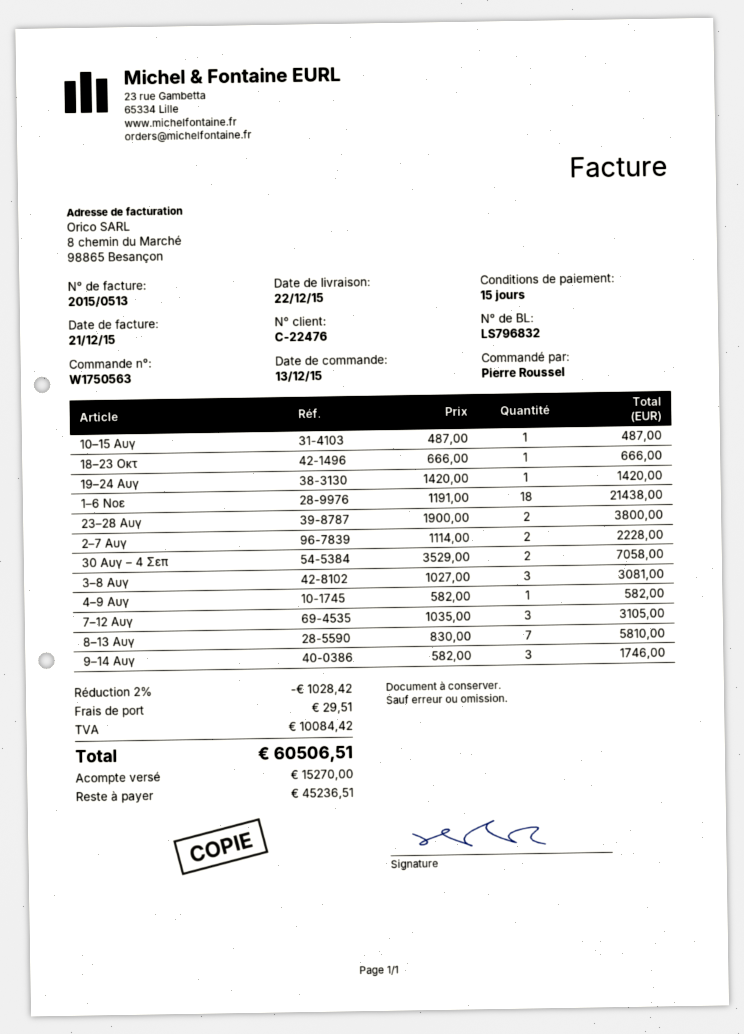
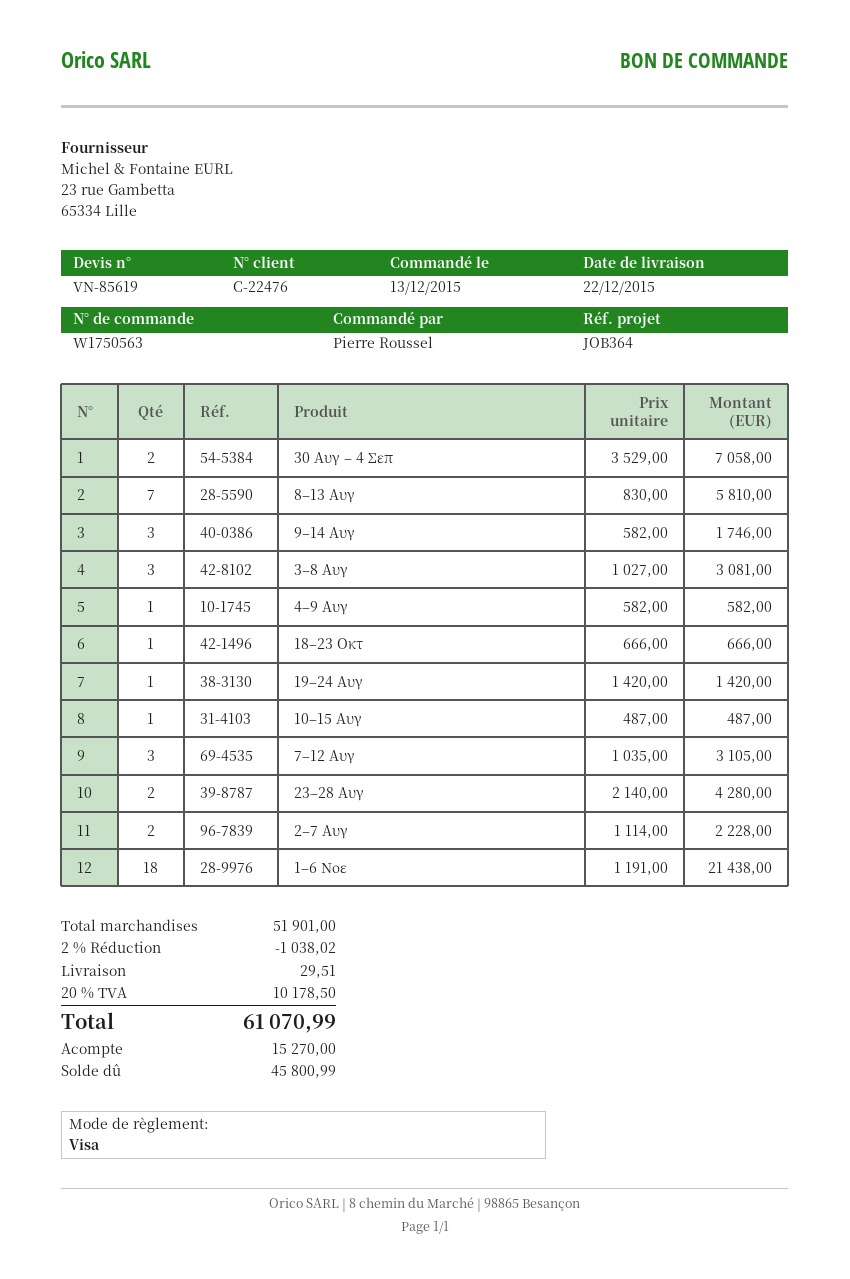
23–28 Αυγ: 2 x 1900.00 = 3800.00 -> 2 x 2140.00 = 4280.00
discount: 2% = 1028.42 -> 2% = 1038.02
tax: 10084.42 -> 10178.50
total: 60506.51 -> 61070.99
balance: 45236.51 -> 45800.99

